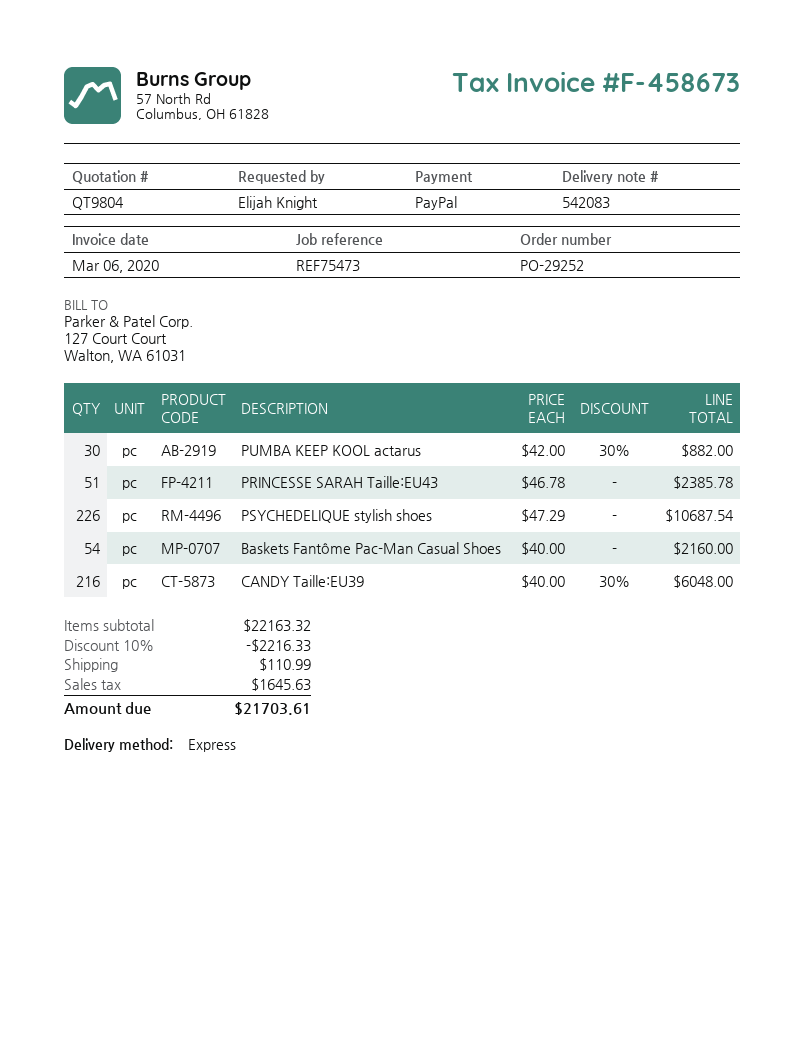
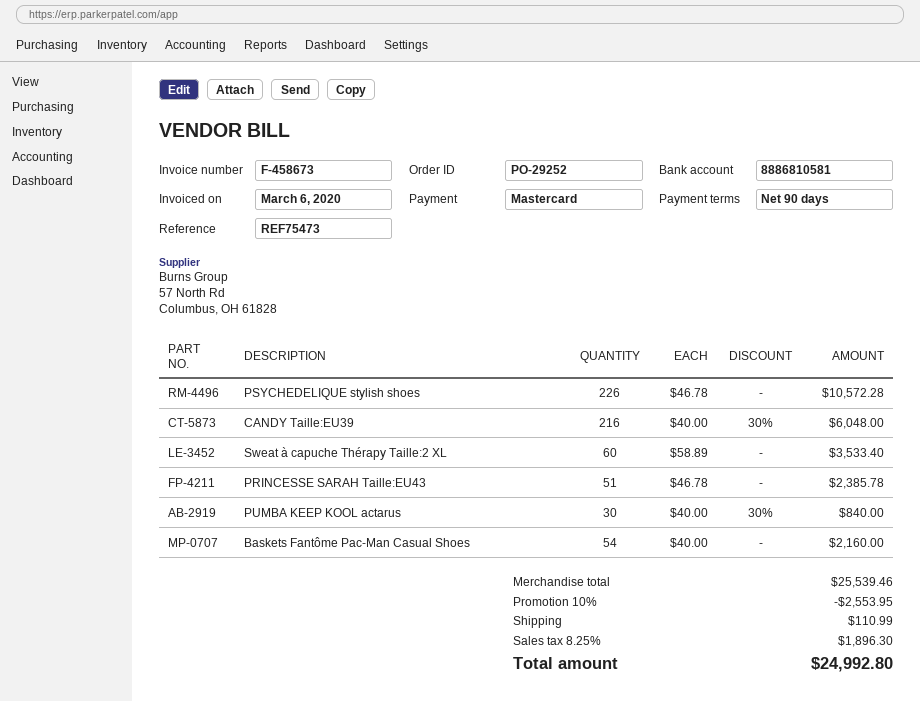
payment method: PayPal -> Mastercard
PUMBA KEEP KOOL actarus: 30 x 42.00 - 30% = 882.00 -> 30 x 40.00 - 30% = 840.00
PSYCHEDELIQUE stylish shoes: 226 x 47.29 = 10687.54 -> 226 x 46.78 = 10572.28
Sweat à capuche Thérapy Taille:2 XL: none -> 60 x 58.89 = 3533.40
subtotal: 22163.32 -> 25539.46
discount: 10% = 2216.33 -> 10% = 2553.95
tax: 1645.63 -> 1896.30
total: 21703.61 -> 24992.80

